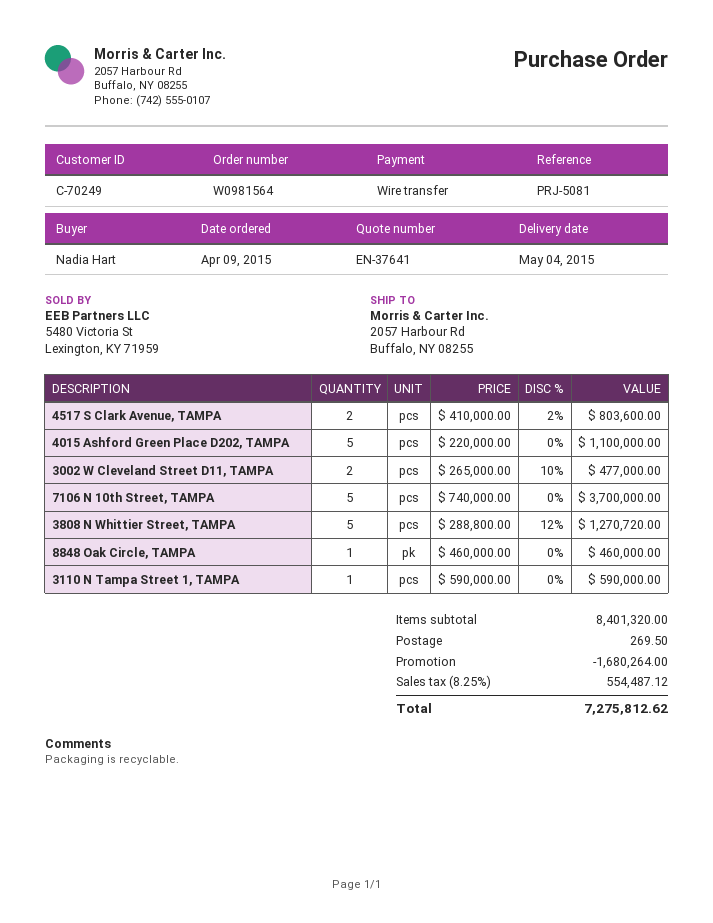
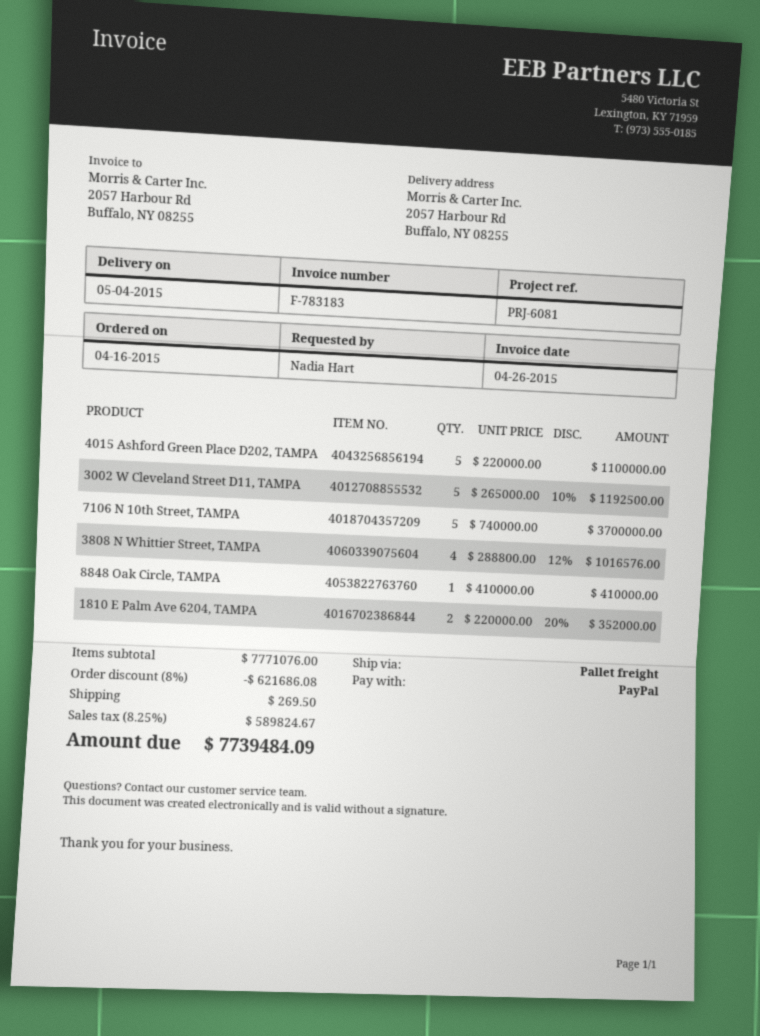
order date: 2015-04-09 -> 2015-04-16
reference: PRJ-5081 -> PRJ-6081
payment method: bank transfer -> PayPal
4517 S Clark Avenue, TAMPA: 2 x 410000.00 - 2% = 803600.00 -> none
3002 W Cleveland Street D11, TAMPA: 2 x 265000.00 - 10% = 477000.00 -> 5 x 265000.00 - 10% = 1192500.00
3808 N Whittier Street, TAMPA: 5 x 288800.00 - 12% = 1270720.00 -> 4 x 288800.00 - 12% = 1016576.00
8848 Oak Circle, TAMPA: 1 x 460000.00 = 460000.00 -> 1 x 410000.00 = 410000.00
3110 N Tampa Street 1, TAMPA: 1 x 590000.00 = 590000.00 -> none
1810 E Palm Ave 6204, TAMPA: none -> 2 x 220000.00 - 20% = 352000.00
subtotal: 8401320.00 -> 7771076.00
discount: 1680264.00 -> 621686.08
tax: 8.25% = 554487.12 -> 8.25% = 589824.67
total: 7275812.62 -> 7739484.09

